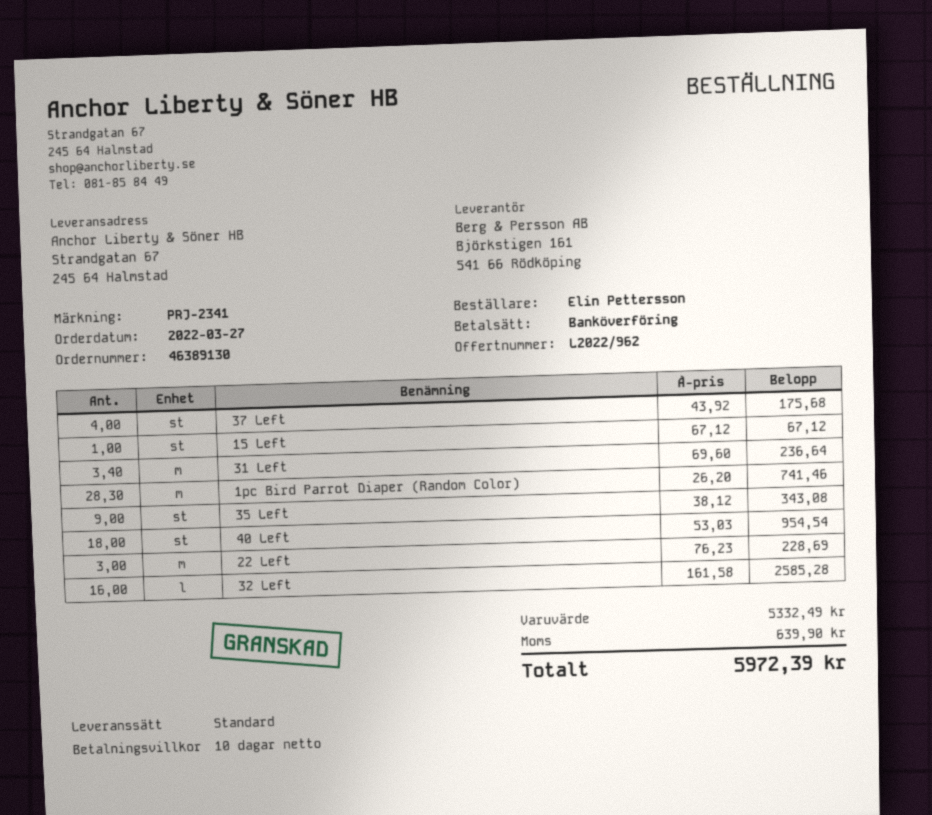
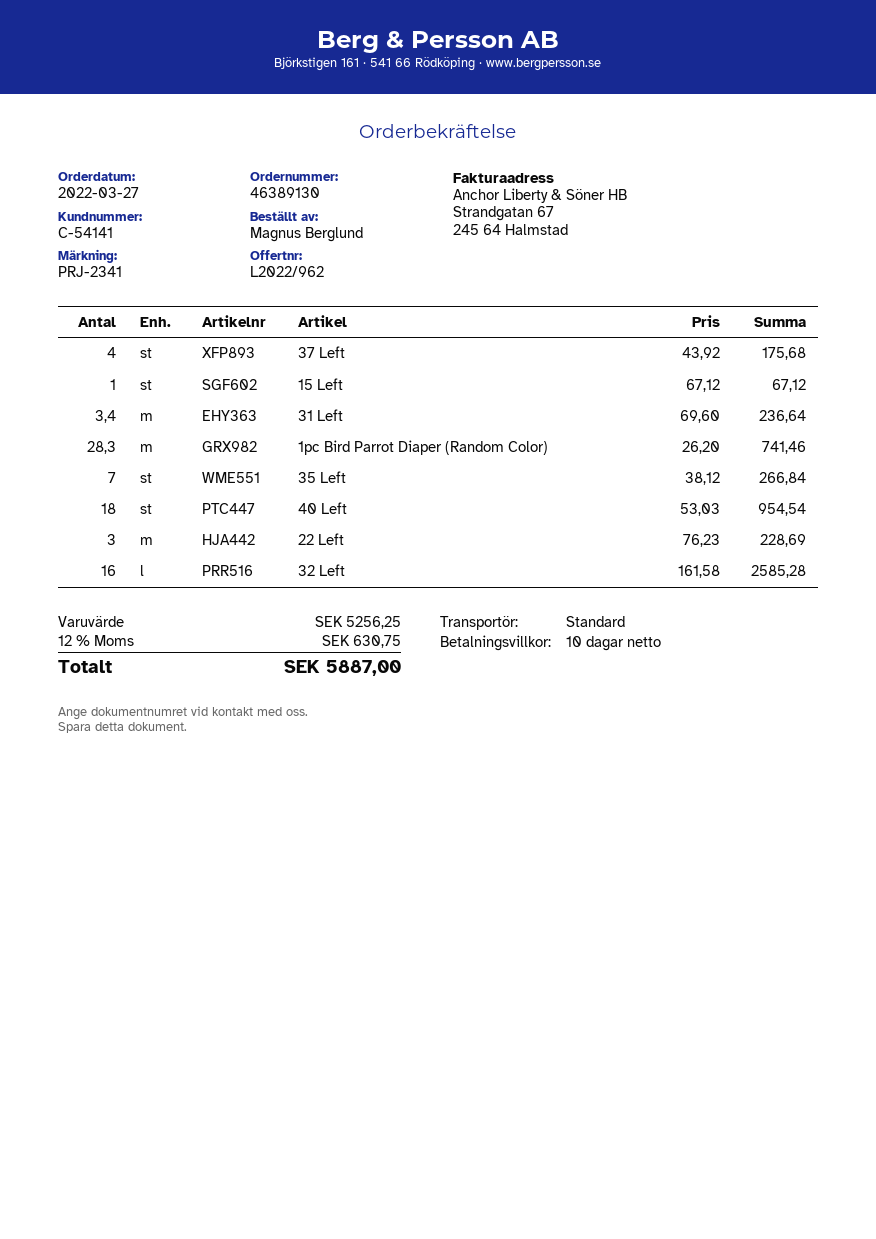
ordered by: Elin Pettersson -> Magnus Berglund
35 Left: 9 x 38.12 = 343.08 -> 7 x 38.12 = 266.84
subtotal: 5332.49 -> 5256.25
tax: 639.90 -> 630.75
total: 5972.39 -> 5887.00

